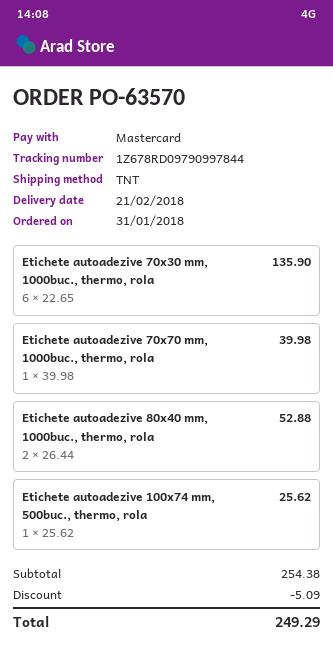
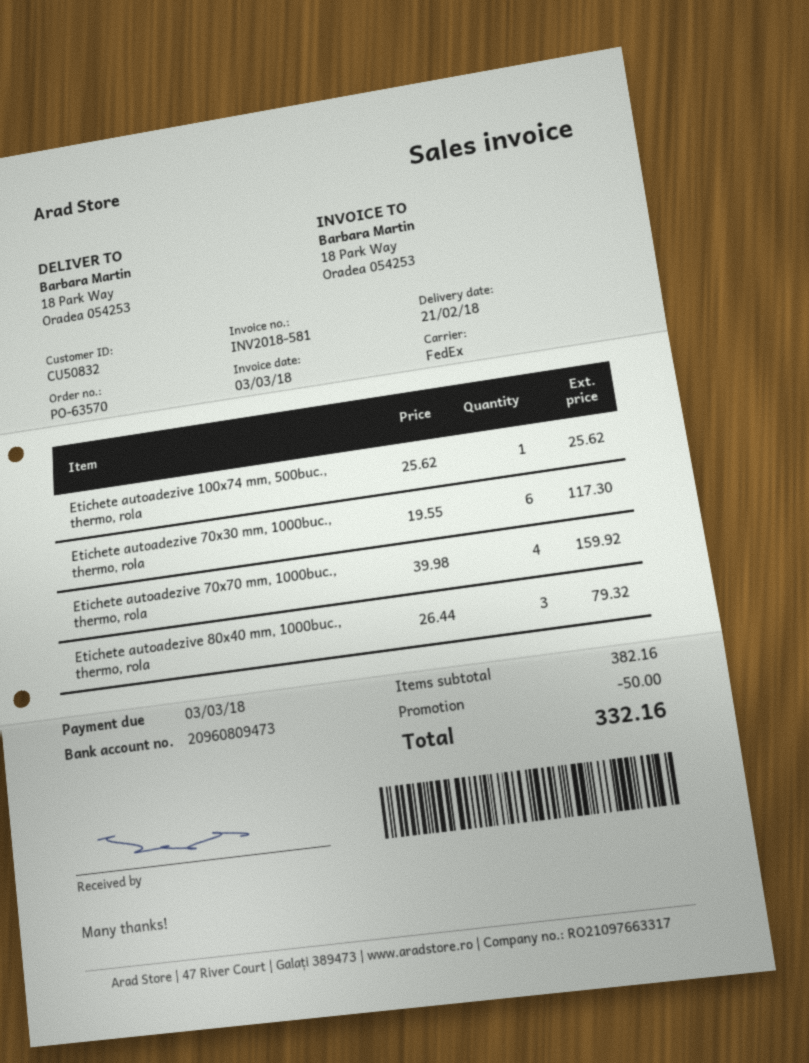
shipping method: TNT -> FedEx
Etichete autoadezive 70x30 mm, 1000buc., thermo, rola: 6 x 22.65 = 135.90 -> 6 x 19.55 = 117.30
Etichete autoadezive 70x70 mm, 1000buc., thermo, rola: 1 x 39.98 = 39.98 -> 4 x 39.98 = 159.92
Etichete autoadezive 80x40 mm, 1000buc., thermo, rola: 2 x 26.44 = 52.88 -> 3 x 26.44 = 79.32
subtotal: 254.38 -> 382.16
discount: 5.09 -> 50.00
total: 249.29 -> 332.16

